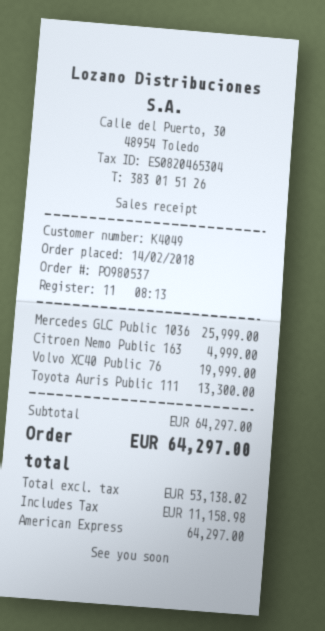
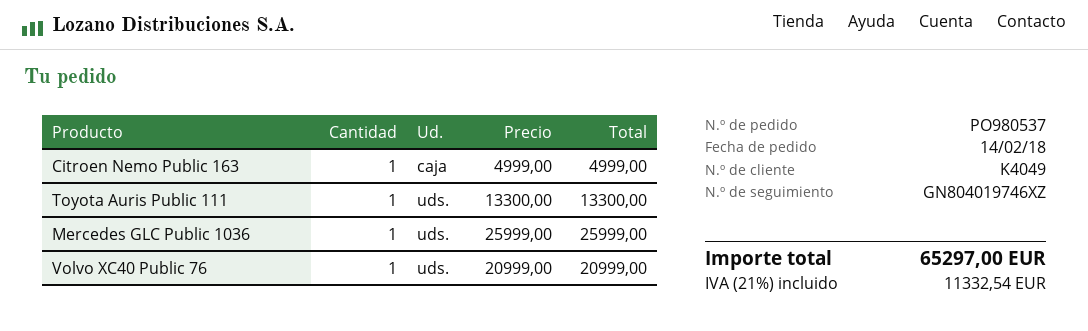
Volvo XC40 Public 76: 1 for 19999.00 -> 1 for 20999.00
tax: 11158.98 -> 11332.54
total: 64297.00 -> 65297.00

